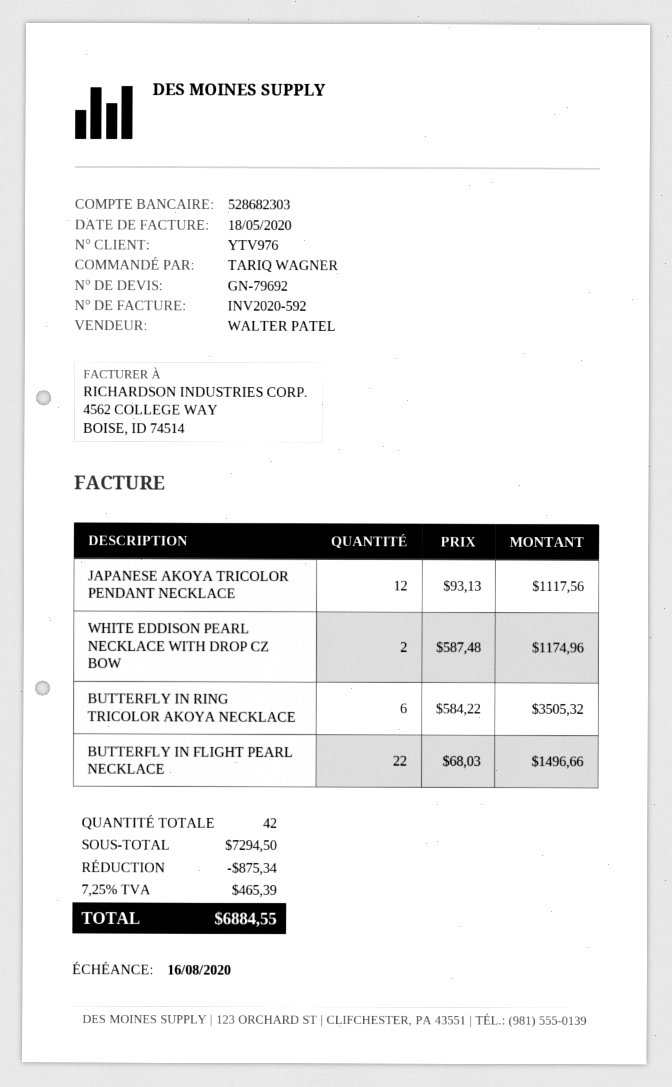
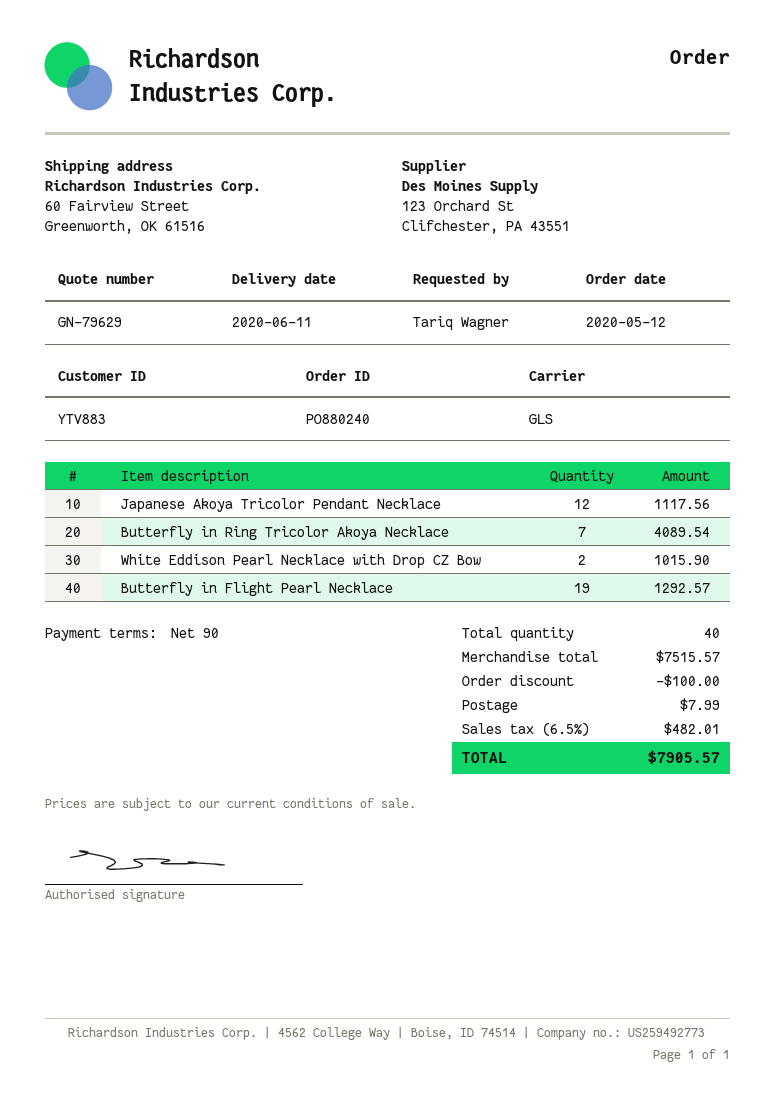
quote number: GN-79692 -> GN-79629
customer number: YTV976 -> YTV883
WHITE EDDISON PEARL NECKLACE WITH DROP CZ BOW: 2 for 1174.96 -> 2 for 1015.90
BUTTERFLY IN RING TRICOLOR AKOYA NECKLACE: 6 for 3505.32 -> 7 for 4089.54
BUTTERFLY IN FLIGHT PEARL NECKLACE: 22 for 1496.66 -> 19 for 1292.57
total quantity: 42 -> 40
subtotal: 7294.50 -> 7515.57
discount: 875.34 -> 100.00
shipping: none -> 7.99
tax: 7.25% = 465.39 -> 6.5% = 482.01
total: 6884.55 -> 7905.57

